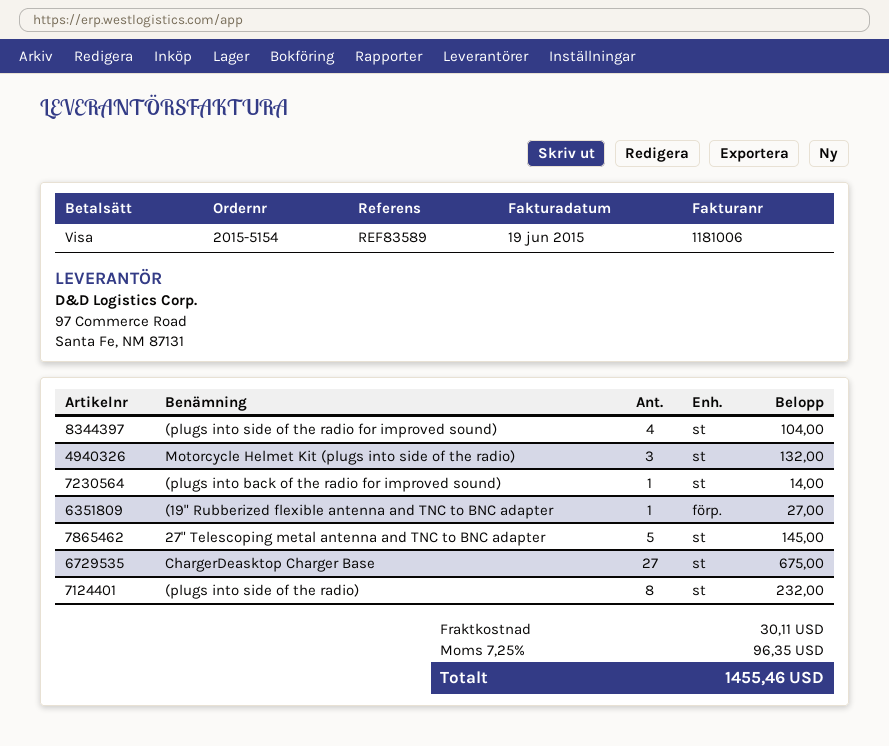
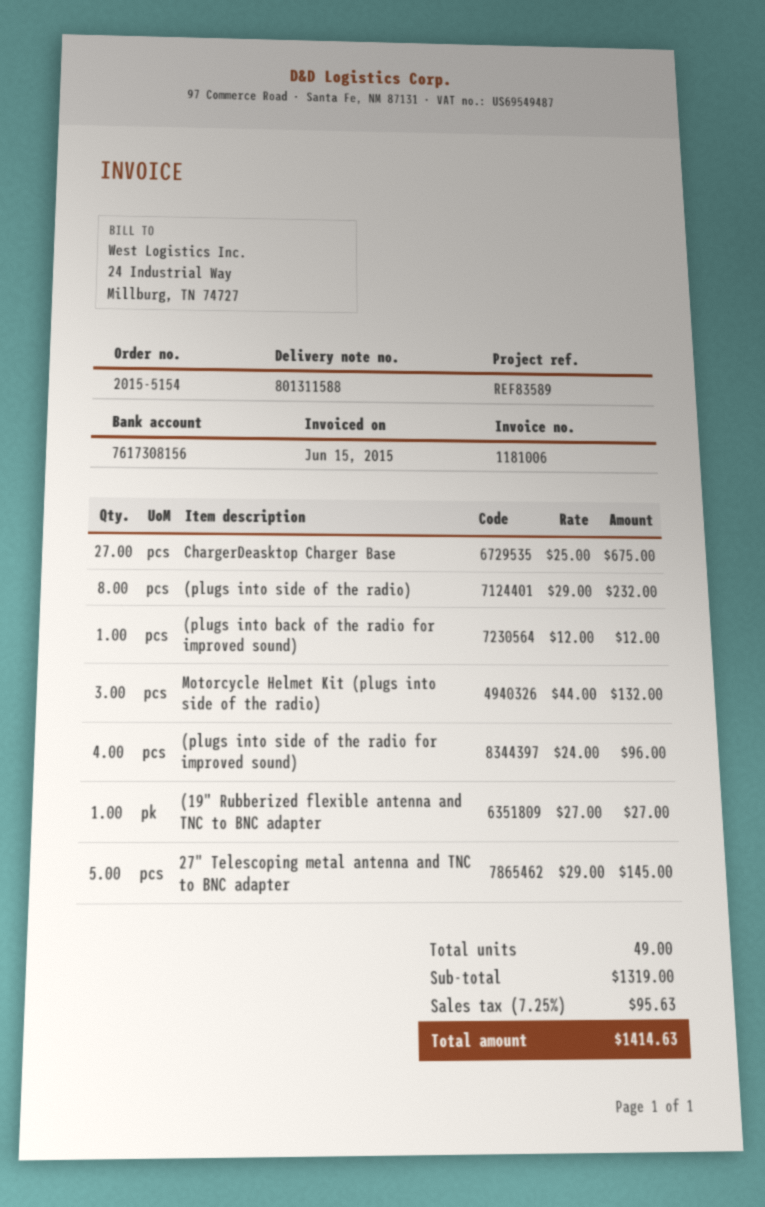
invoice date: 2015-06-19 -> 2015-06-15
(plugs into side of the radio for improved sound): 4 for 104.00 -> 4 for 96.00
(plugs into back of the radio for improved sound): 1 for 14.00 -> 1 for 12.00
shipping: 30.11 -> none
tax: 7.25% = 96.35 -> 7.25% = 95.63
total: 1455.46 -> 1414.63

